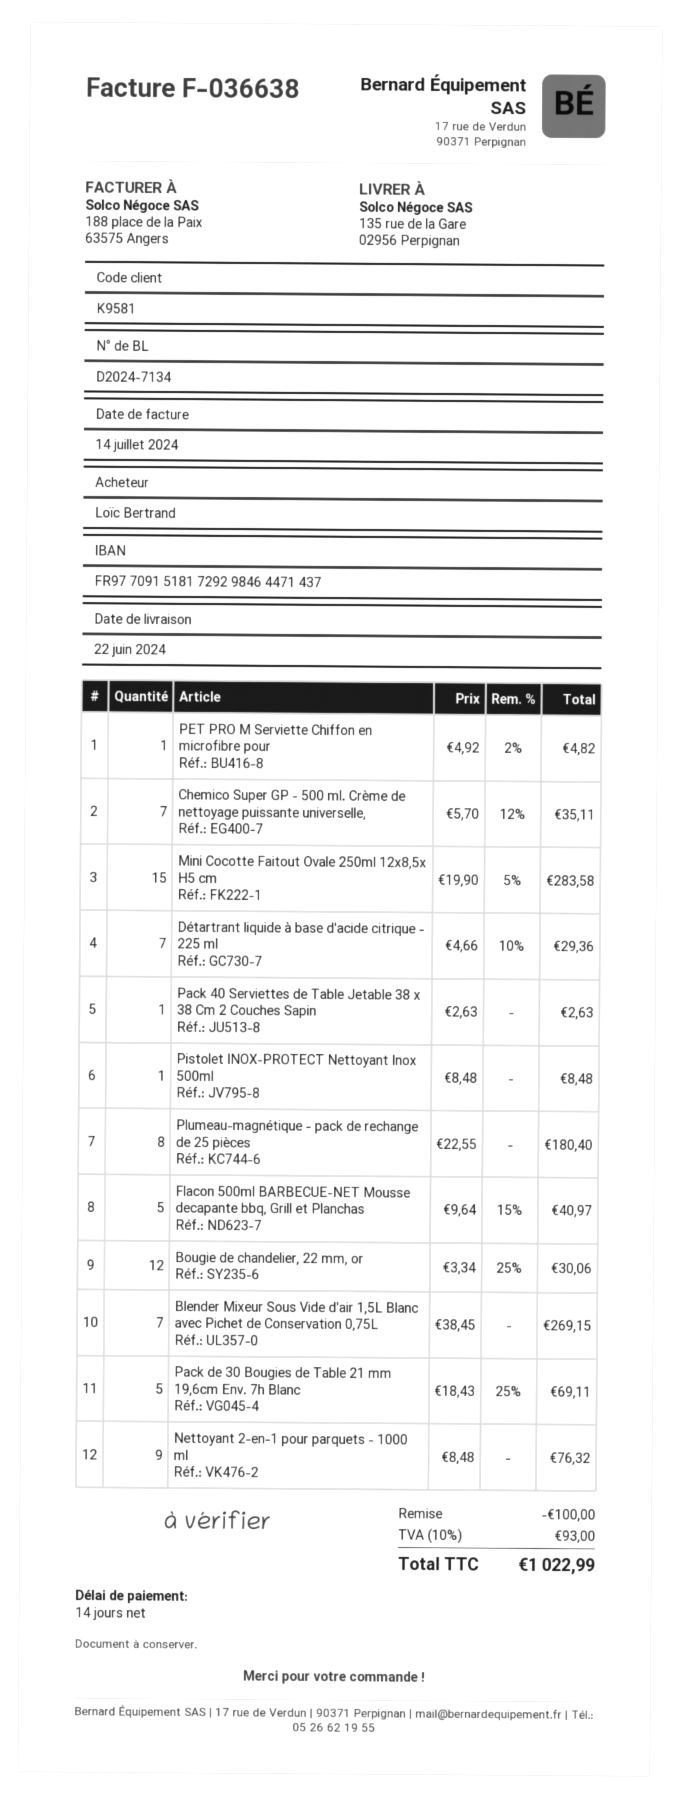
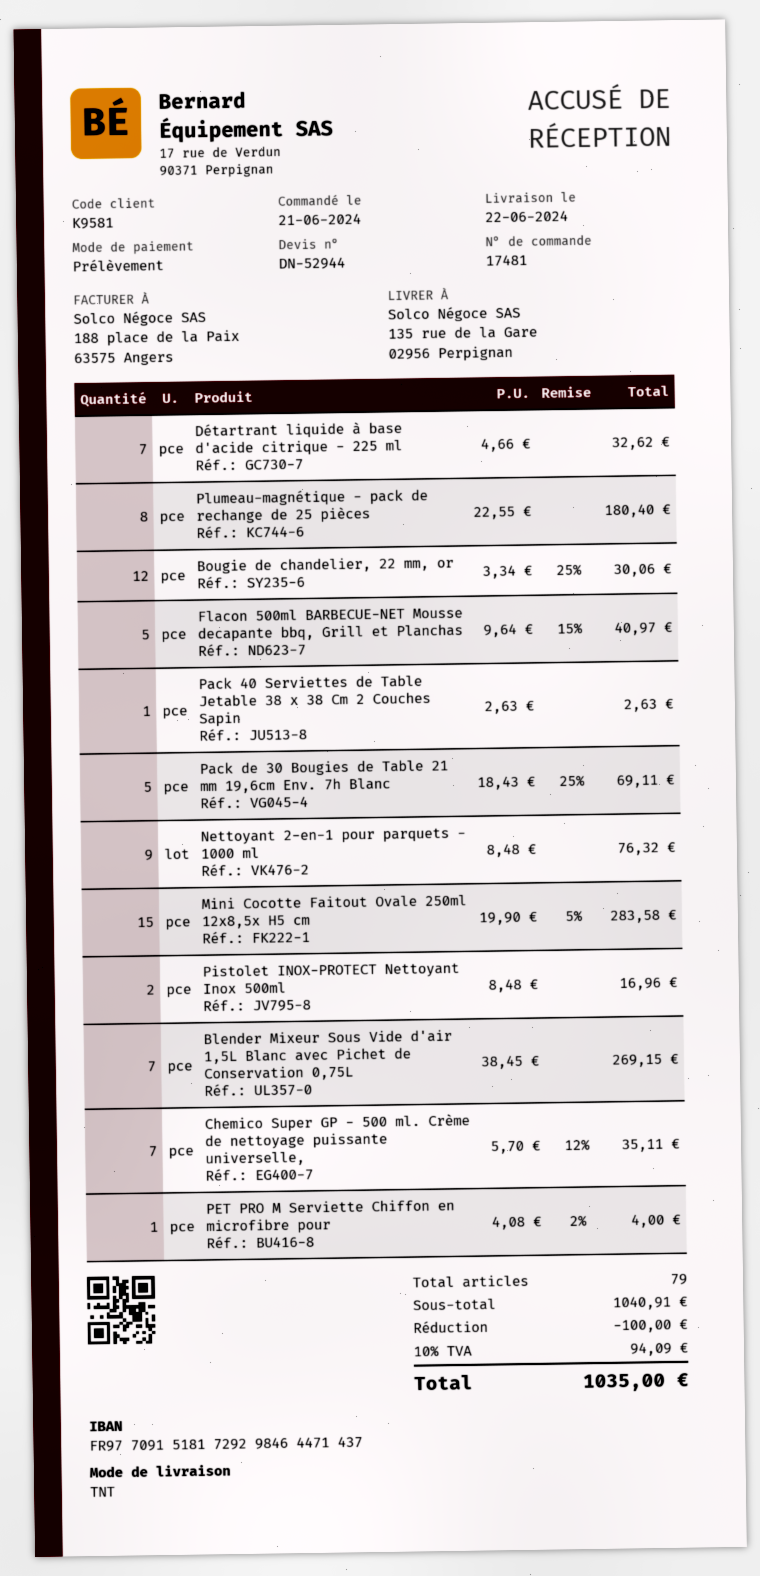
PET PRO M Serviette Chiffon en microfibre pour: 1 x 4.92 - 2% = 4.82 -> 1 x 4.08 - 2% = 4.00
Détartrant liquide à base d'acide citrique - 225 ml: 7 x 4.66 - 10% = 29.36 -> 7 x 4.66 = 32.62
Pistolet INOX-PROTECT Nettoyant Inox 500ml: 1 x 8.48 = 8.48 -> 2 x 8.48 = 16.96
tax: 10% = 93.00 -> 10% = 94.09
total: 1022.99 -> 1035.00

